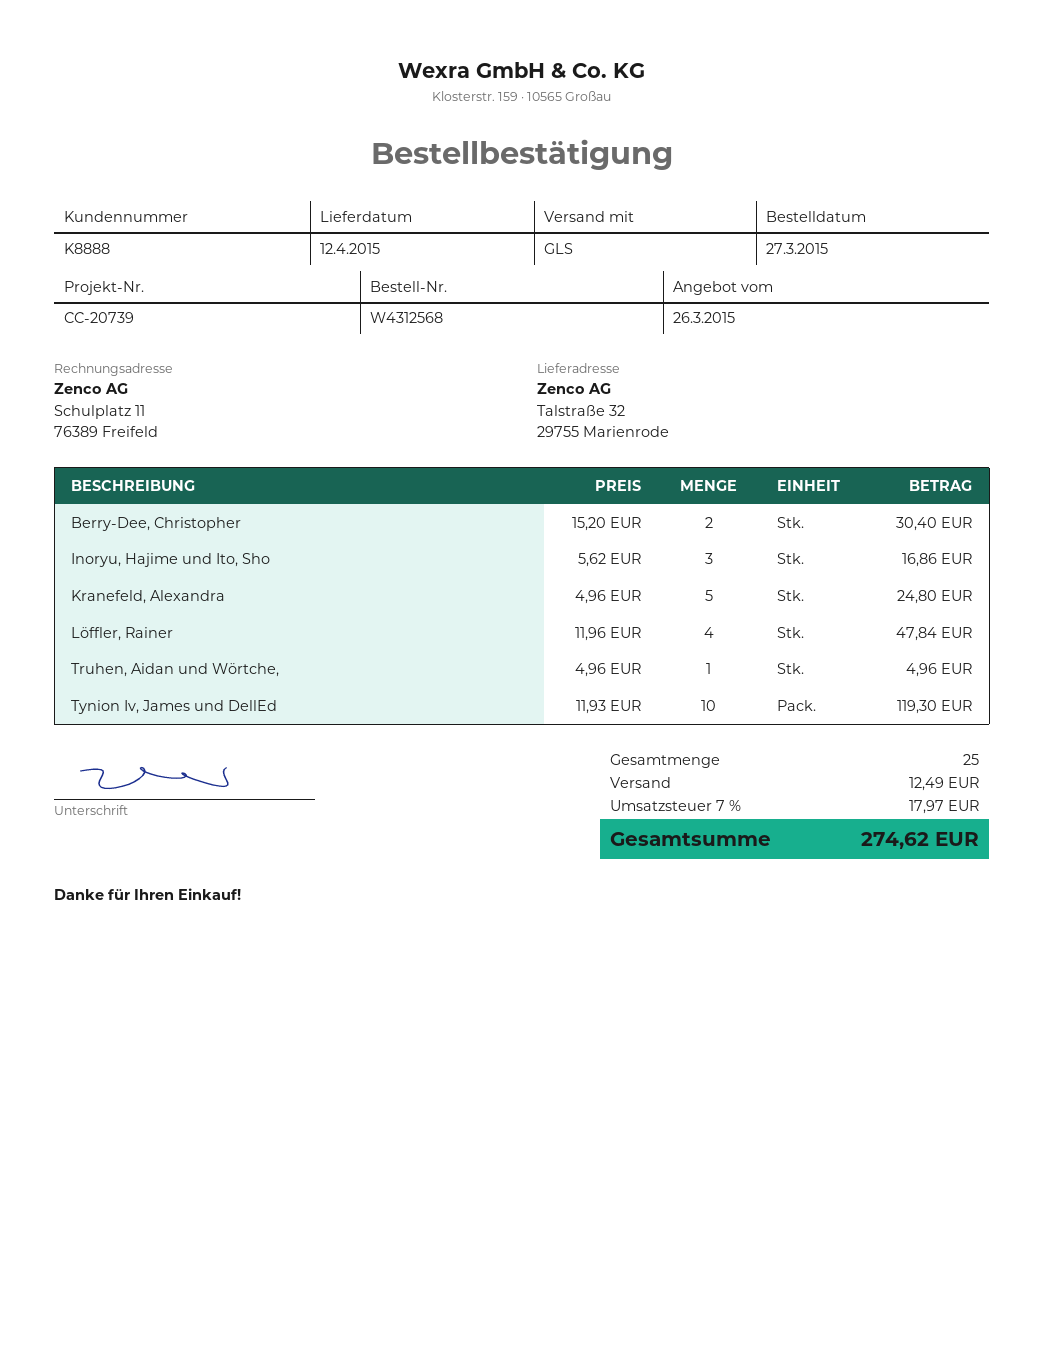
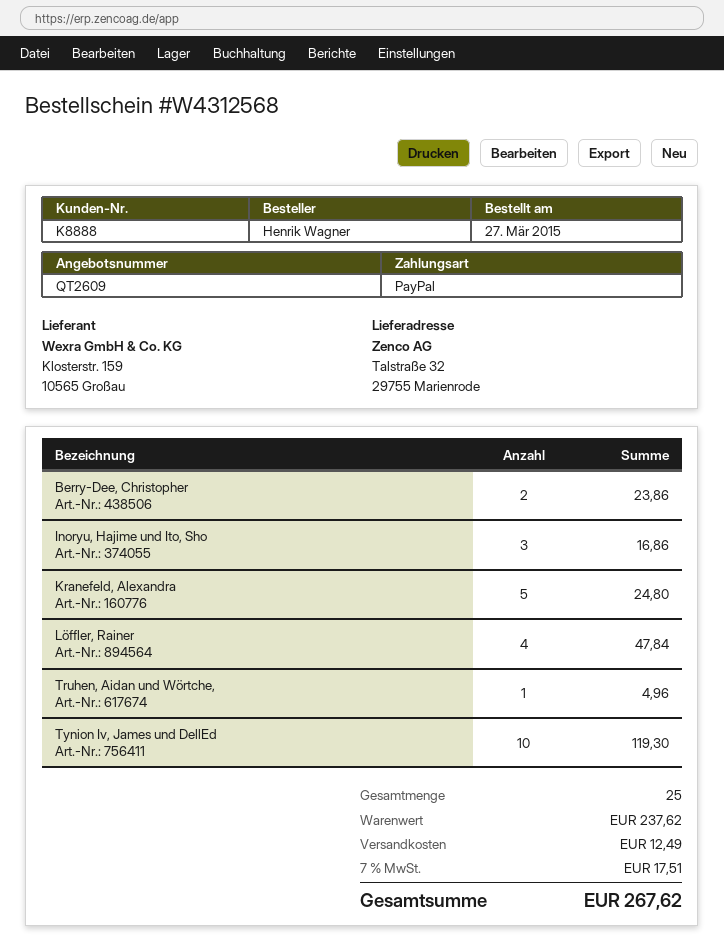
Berry-Dee, Christopher: 2 for 30.40 -> 2 for 23.86
tax: 7% = 17.97 -> 7% = 17.51
total: 274.62 -> 267.62

